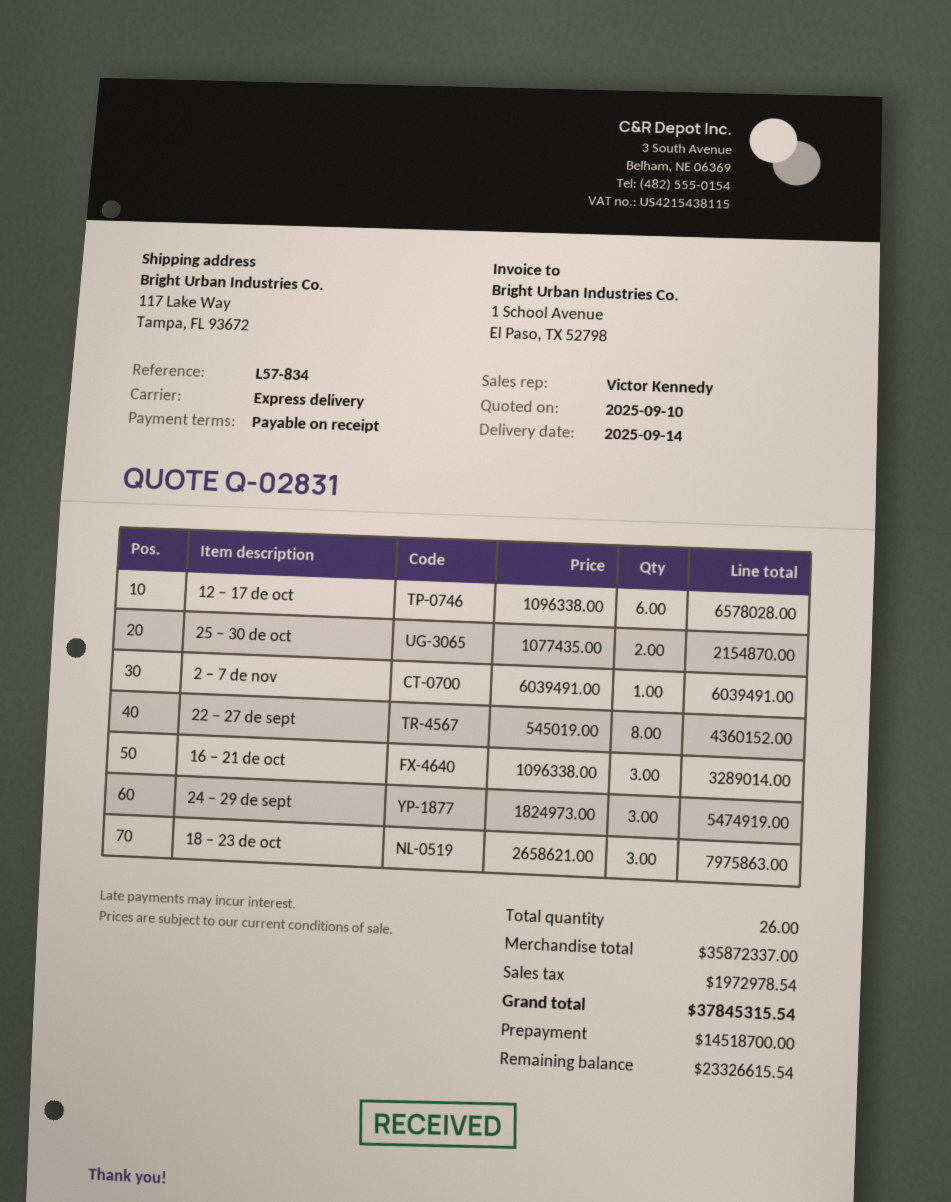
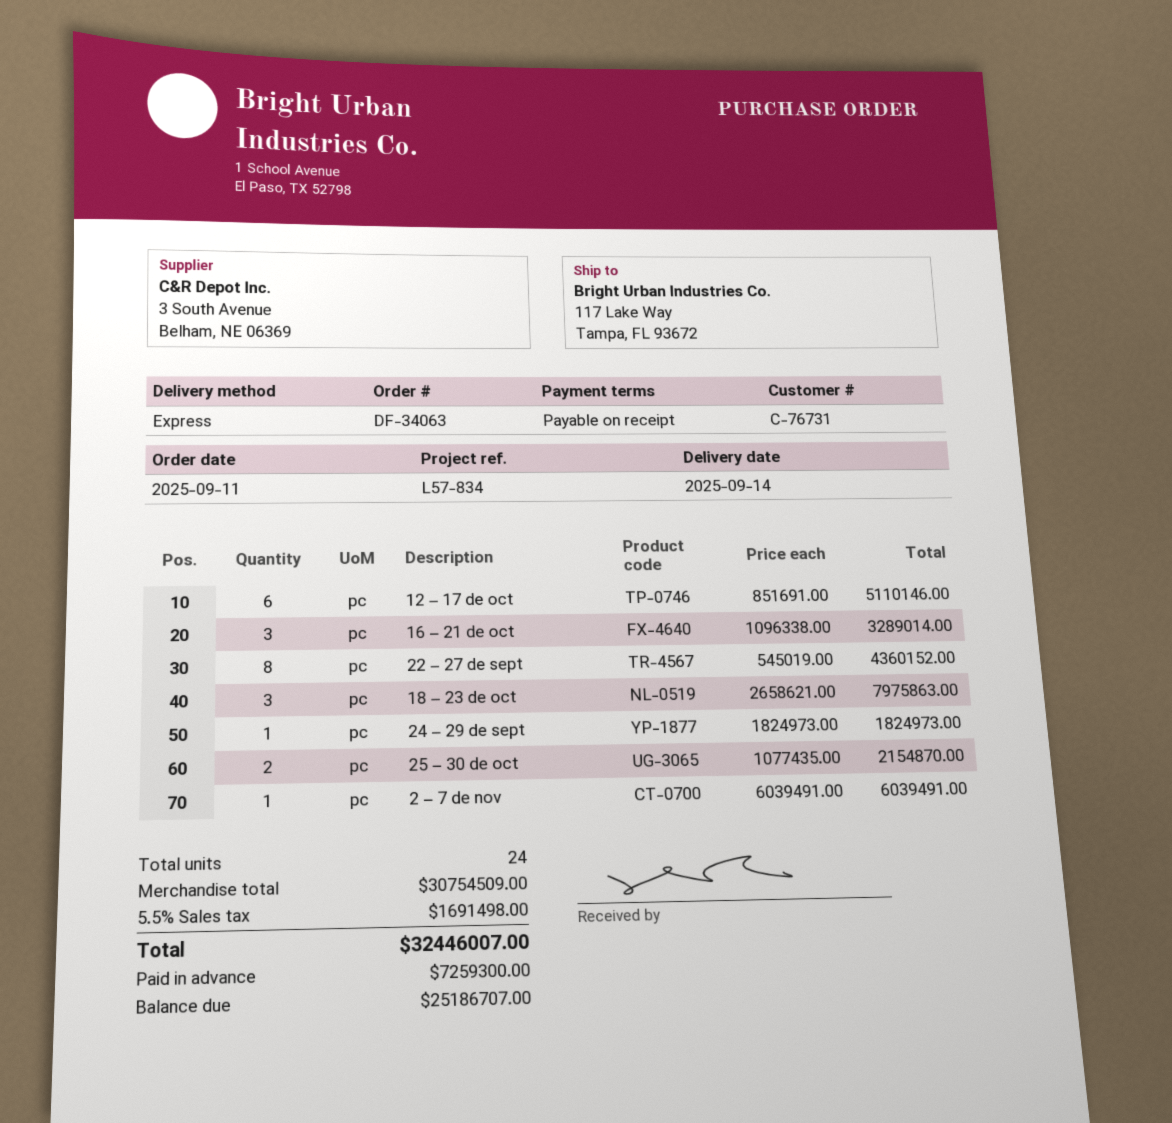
12 – 17 de oct: 6 x 1096338.00 = 6578028.00 -> 6 x 851691.00 = 5110146.00
24 – 29 de sept: 3 x 1824973.00 = 5474919.00 -> 1 x 1824973.00 = 1824973.00
total quantity: 26 -> 24
subtotal: 35872337.00 -> 30754509.00
tax: 1972978.54 -> 1691498.00
total: 37845315.54 -> 32446007.00
deposit: 14518700.00 -> 7259300.00
balance: 23326615.54 -> 25186707.00

